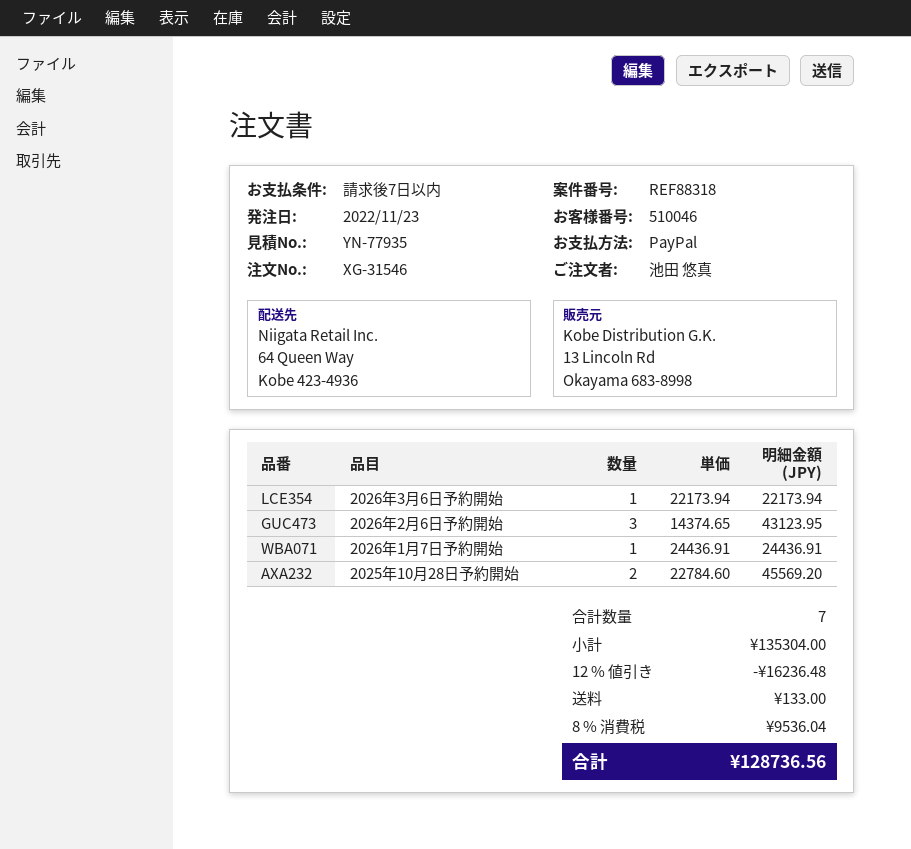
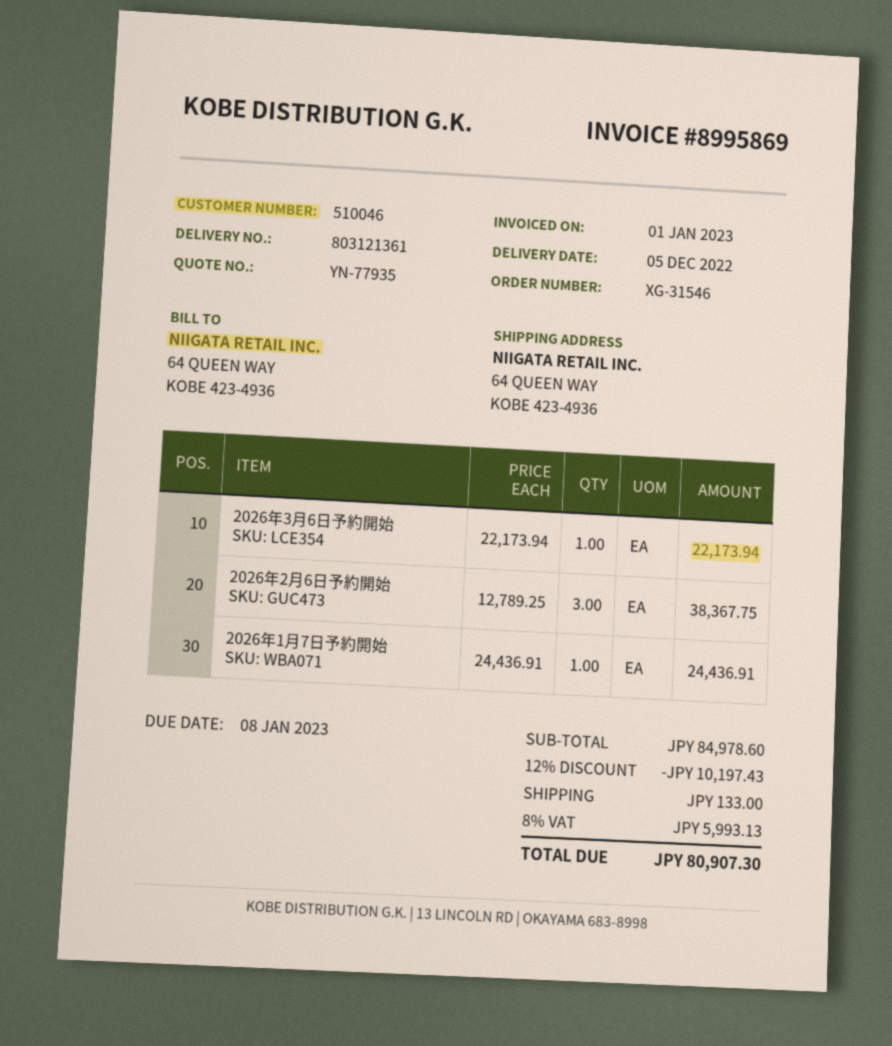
2026年2月6日予約開始: 3 x 14374.65 = 43123.95 -> 3 x 12789.25 = 38367.75
2025年10月28日予約開始: 2 x 22784.60 = 45569.20 -> none
subtotal: 135304.00 -> 84978.60
discount: 12% = 16236.48 -> 12% = 10197.43
tax: 8% = 9536.04 -> 8% = 5993.13
total: 128736.56 -> 80907.30

